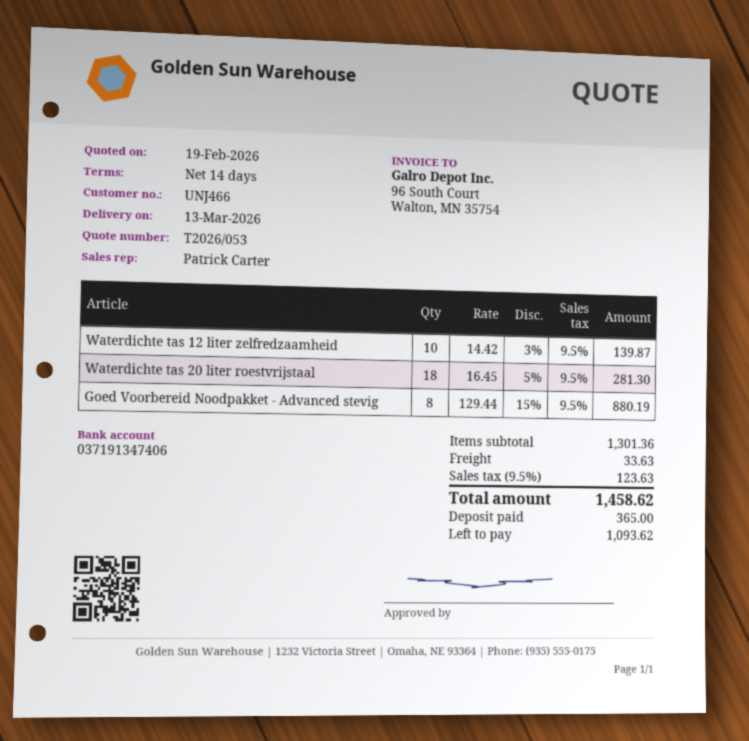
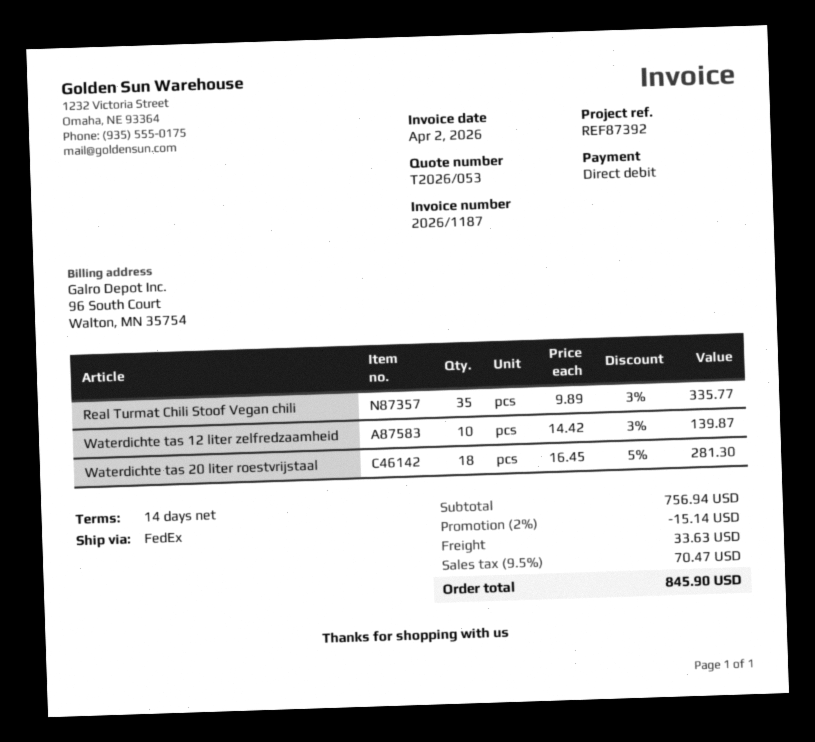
Goed Voorbereid Noodpakket - Advanced stevig: 8 x 129.44 - 15% = 880.19 -> none
Real Turmat Chili Stoof Vegan chili: none -> 35 x 9.89 - 3% = 335.77
subtotal: 1301.36 -> 756.94
discount: none -> 2% = 15.14
tax: 9.5% = 123.63 -> 9.5% = 70.47
total: 1458.62 -> 845.90

